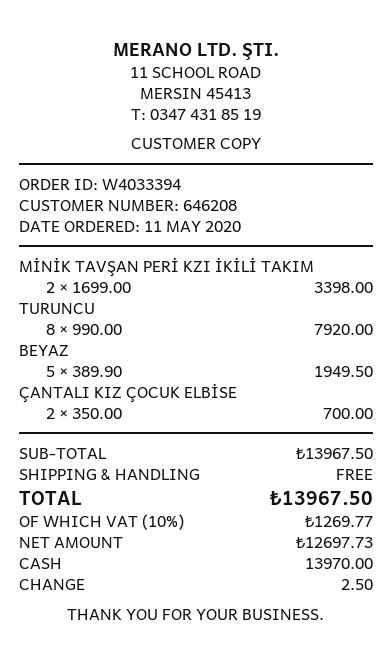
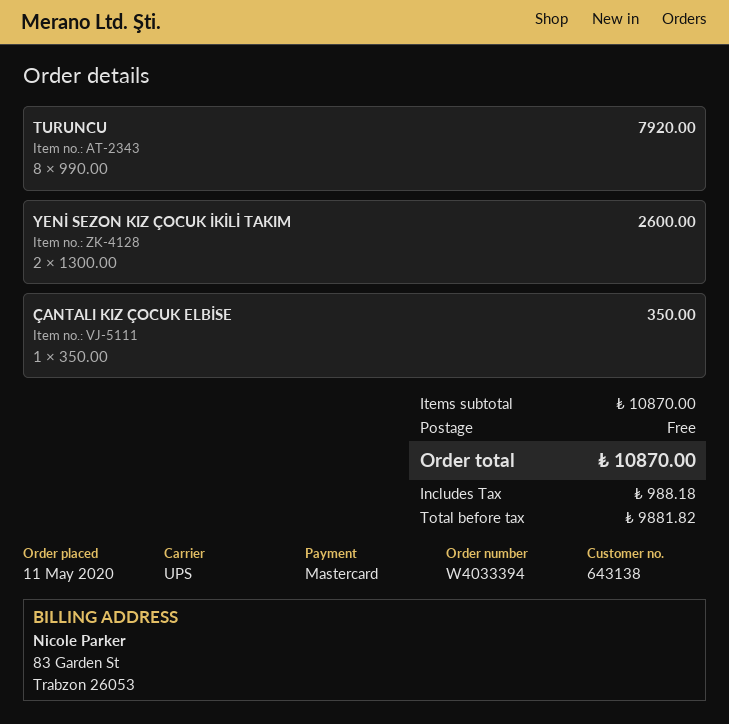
customer number: 646208 -> 643138
payment method: cash -> Mastercard
MİNİK TAVŞAN PERİ KZI İKİLİ TAKIM: 2 x 1699.00 = 3398.00 -> none
BEYAZ: 5 x 389.90 = 1949.50 -> none
ÇANTALI KIZ ÇOCUK ELBİSE: 2 x 350.00 = 700.00 -> 1 x 350.00 = 350.00
YENİ SEZON KIZ ÇOCUK İKİLİ TAKIM: none -> 2 x 1300.00 = 2600.00
subtotal: 13967.50 -> 10870.00
net: 12697.73 -> 9881.82
tax: 1269.77 -> 988.18
total: 13967.50 -> 10870.00

